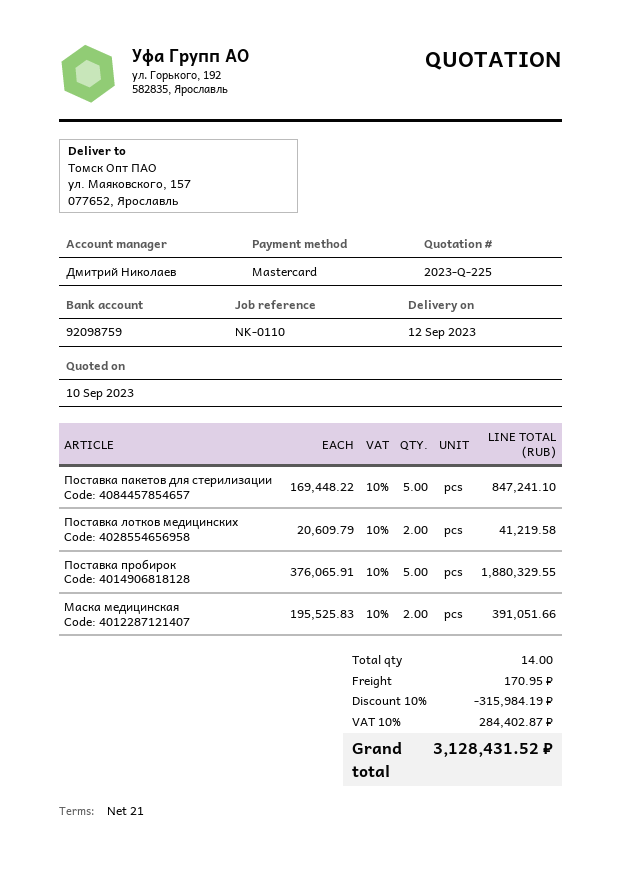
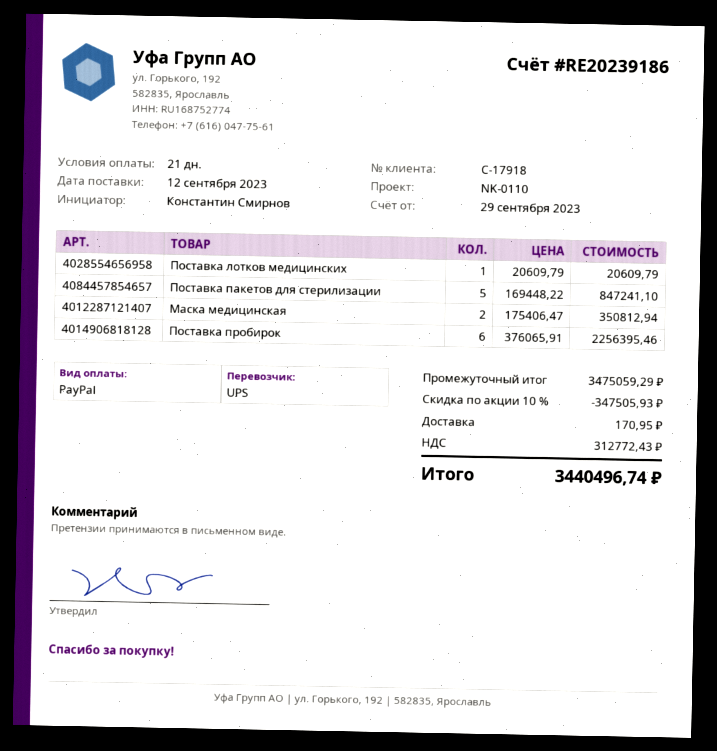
payment method: Mastercard -> PayPal
Поставка лотков медицинских: 2 x 20609.79 = 41219.58 -> 1 x 20609.79 = 20609.79
Поставка пробирок: 5 x 376065.91 = 1880329.55 -> 6 x 376065.91 = 2256395.46
Маска медицинская: 2 x 195525.83 = 391051.66 -> 2 x 175406.47 = 350812.94
discount: 10% = 315984.19 -> 10% = 347505.93
tax: 284402.87 -> 312772.43
total: 3128431.52 -> 3440496.74

